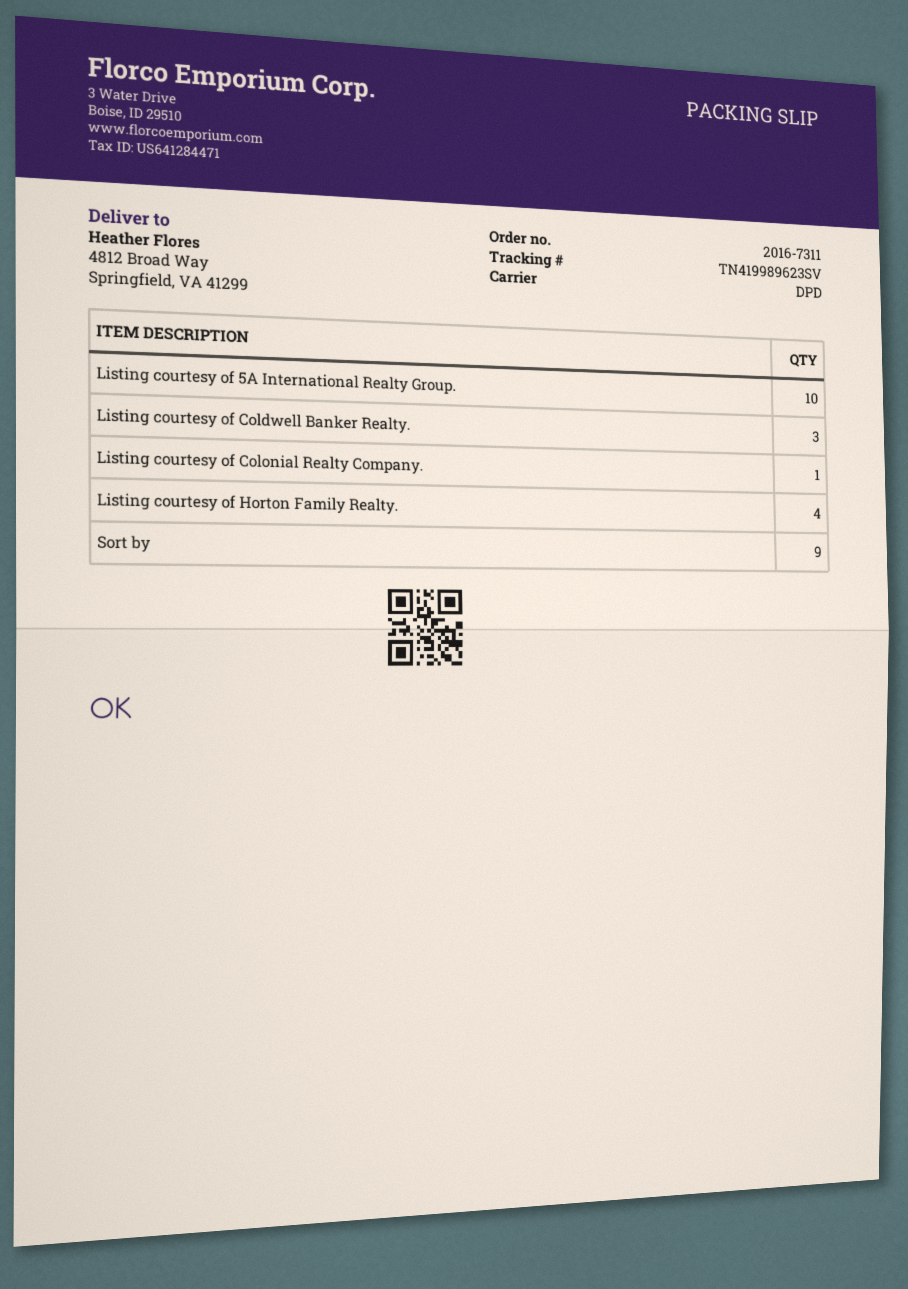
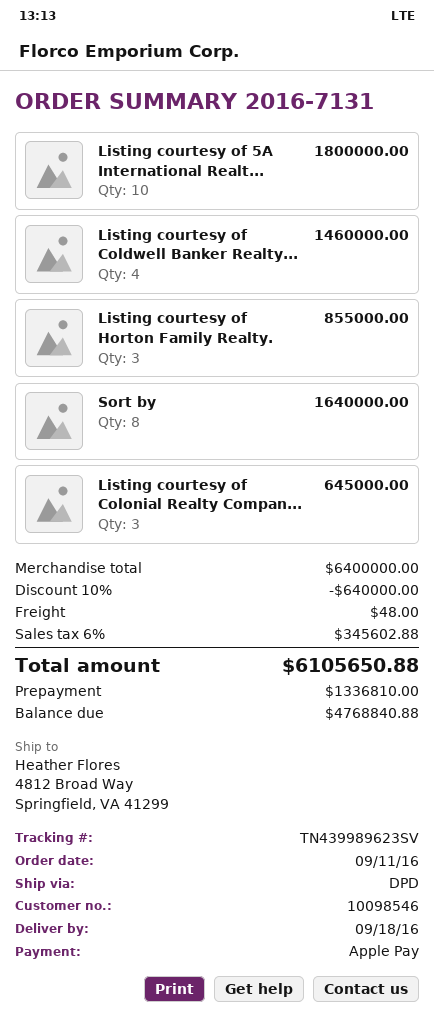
order number: 2016-7311 -> 2016-7131
tracking number: TN419989623SV -> TN439989623SV
Listing courtesy of Coldwell Banker Realty.: 3 -> 4
Listing courtesy of Colonial Realty Company.: 1 -> 3
Listing courtesy of Horton Family Realty.: 4 -> 3
Sort by: 9 -> 8

